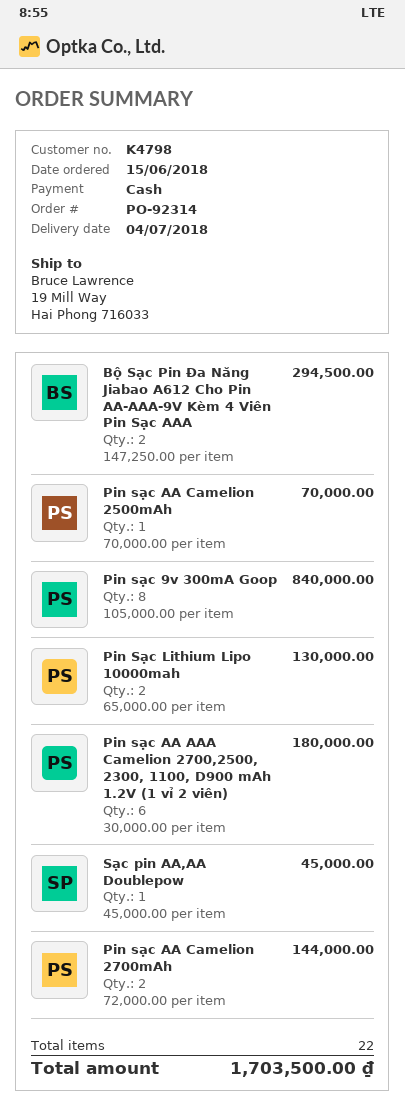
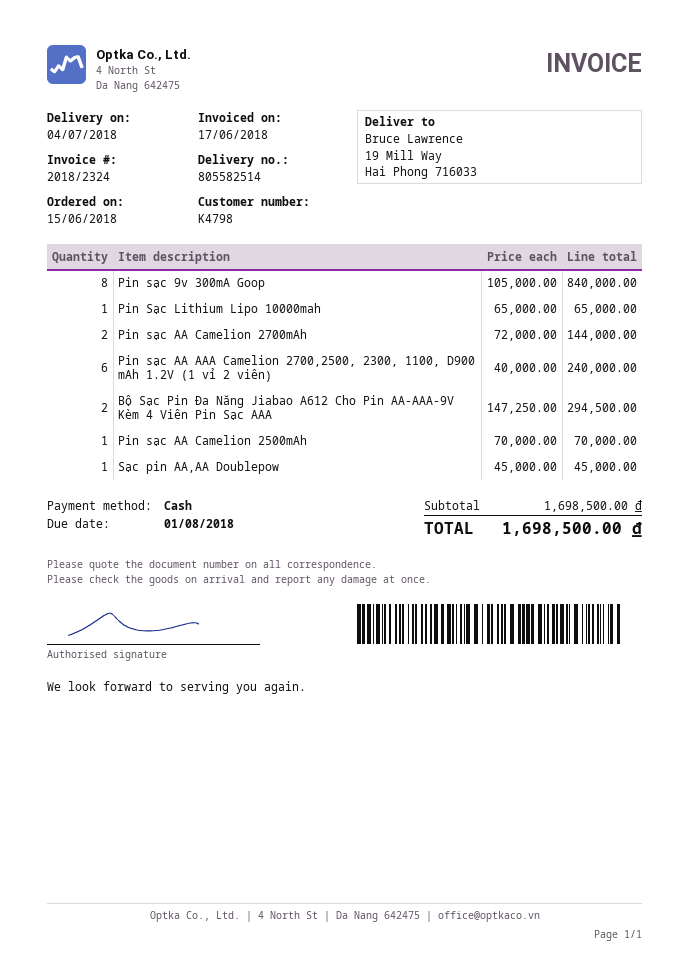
Pin Sạc Lithium Lipo 10000mah: 2 x 65000.00 = 130000.00 -> 1 x 65000.00 = 65000.00
Pin sạc AA AAA Camelion 2700,2500, 2300, 1100, D900 mAh 1.2V (1 vỉ 2 viên): 6 x 30000.00 = 180000.00 -> 6 x 40000.00 = 240000.00
total: 1703500.00 -> 1698500.00

